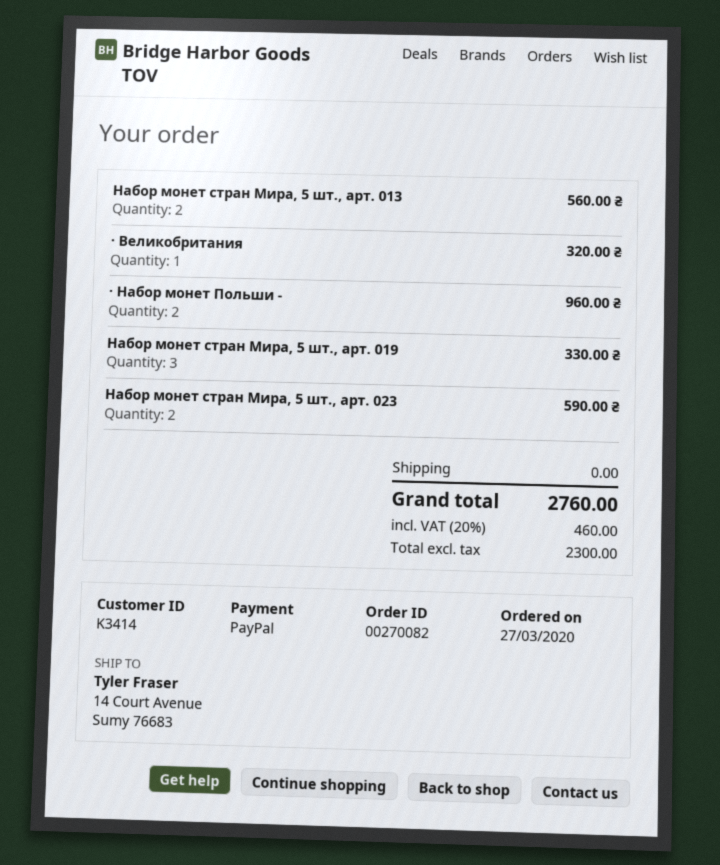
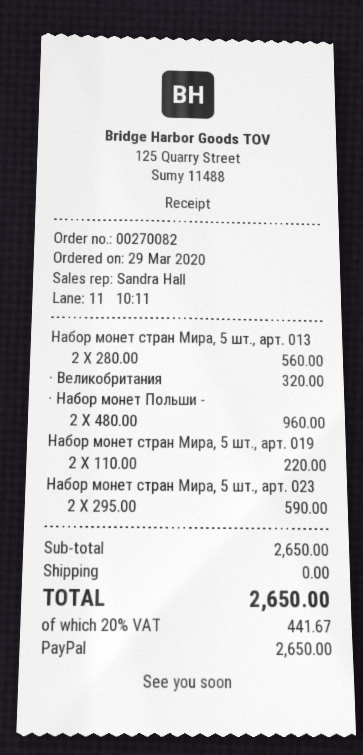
order date: 2020-03-27 -> 2020-03-29
Набор монет стран Мира, 5 шт., арт. 019: 3 for 330.00 -> 2 for 220.00
tax: 20% = 460.00 -> 20% = 441.67
total: 2760.00 -> 2650.00

